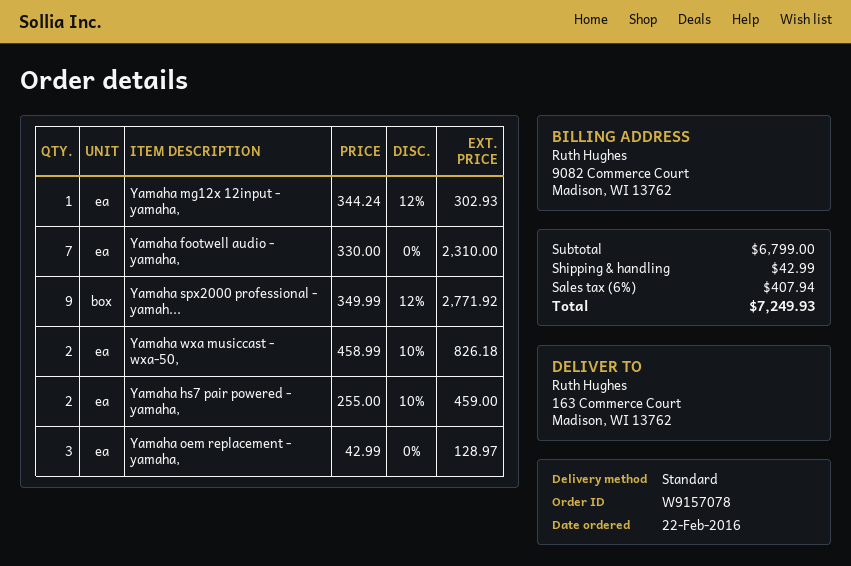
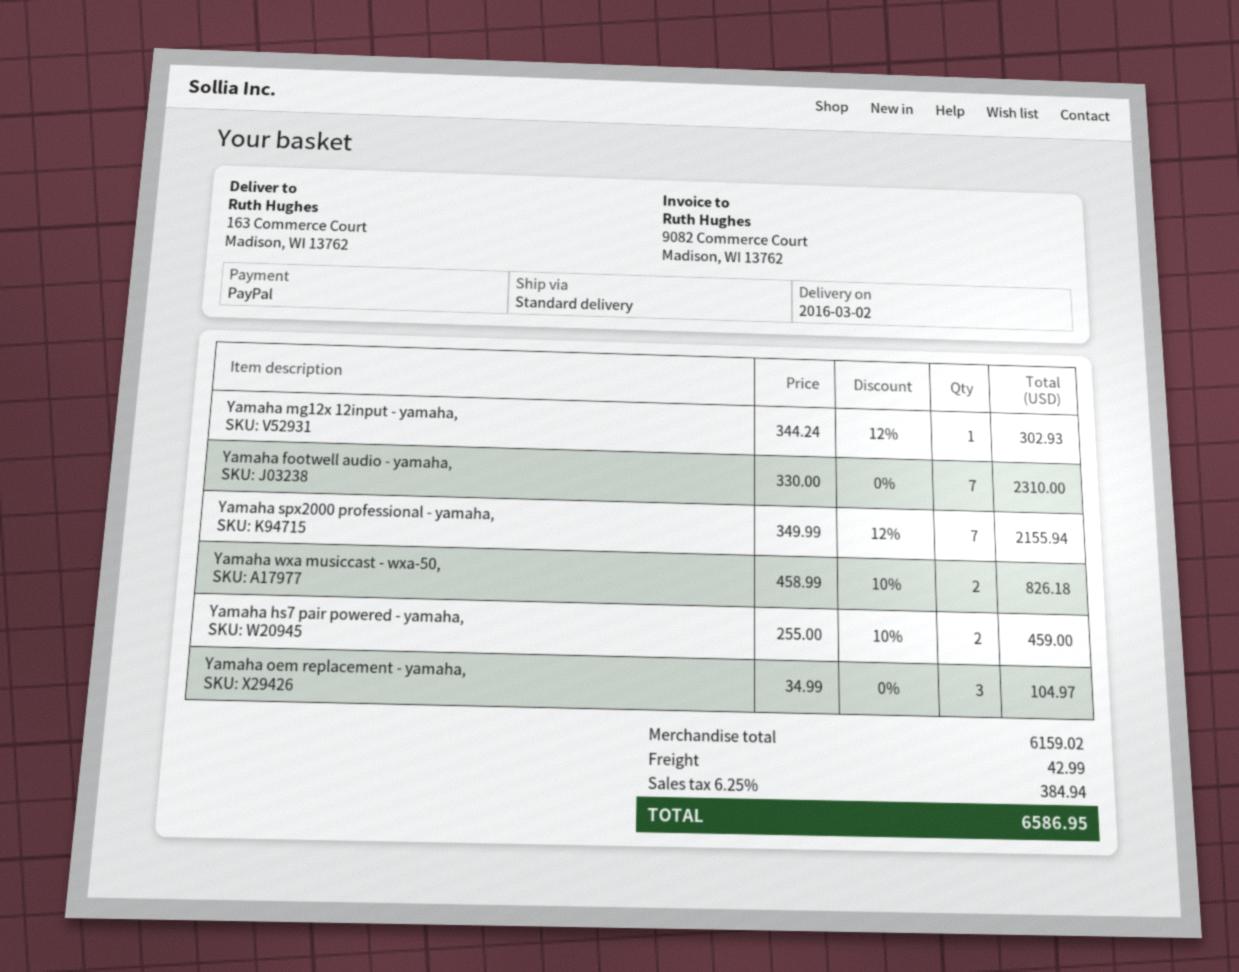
Yamaha spx2000 professional - yamah...: 9 x 349.99 - 12% = 2771.92 -> 7 x 349.99 - 12% = 2155.94
Yamaha oem replacement - yamaha,: 3 x 42.99 = 128.97 -> 3 x 34.99 = 104.97
subtotal: 6799.00 -> 6159.02
tax: 6% = 407.94 -> 6.25% = 384.94
total: 7249.93 -> 6586.95

